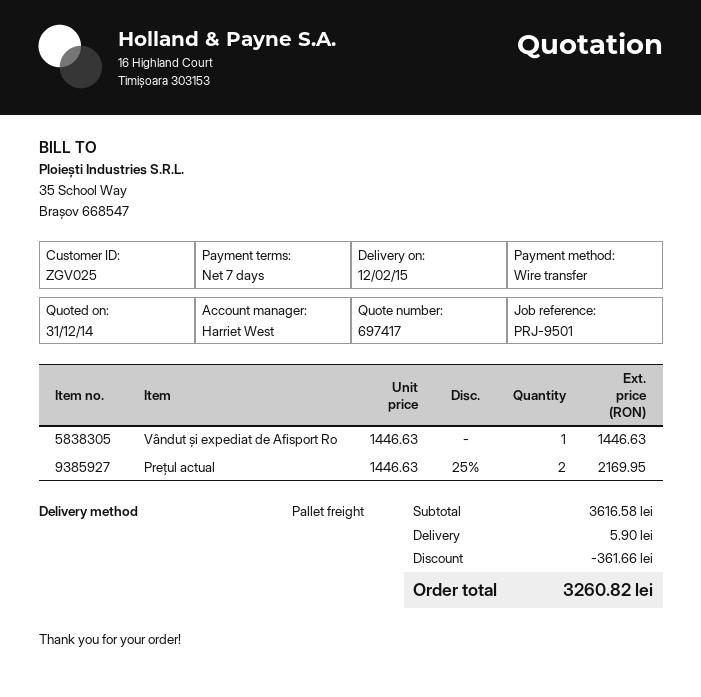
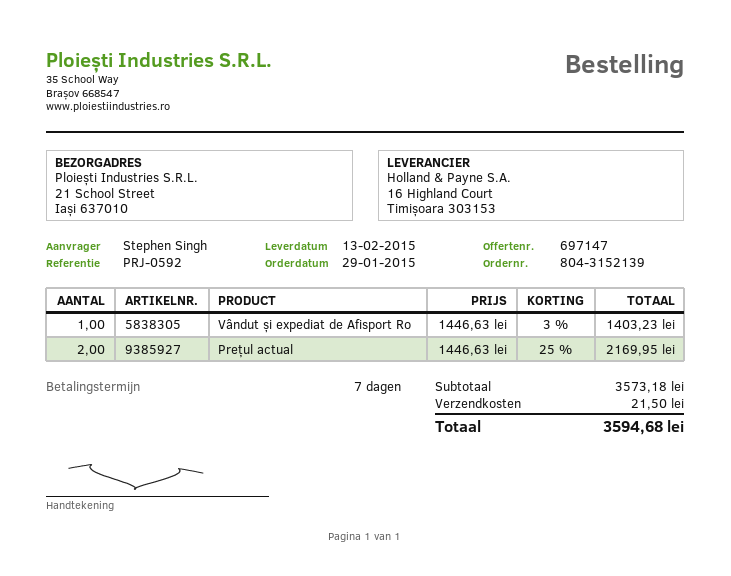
quote number: 697417 -> 697147
delivery date: 2015-02-12 -> 2015-02-13
reference: PRJ-9501 -> PRJ-0592
Vândut și expediat de Afisport Ro: 1 x 1446.63 = 1446.63 -> 1 x 1446.63 - 3% = 1403.23
subtotal: 3616.58 -> 3573.18
discount: 361.66 -> none
shipping: 5.90 -> 21.50
total: 3260.82 -> 3594.68

